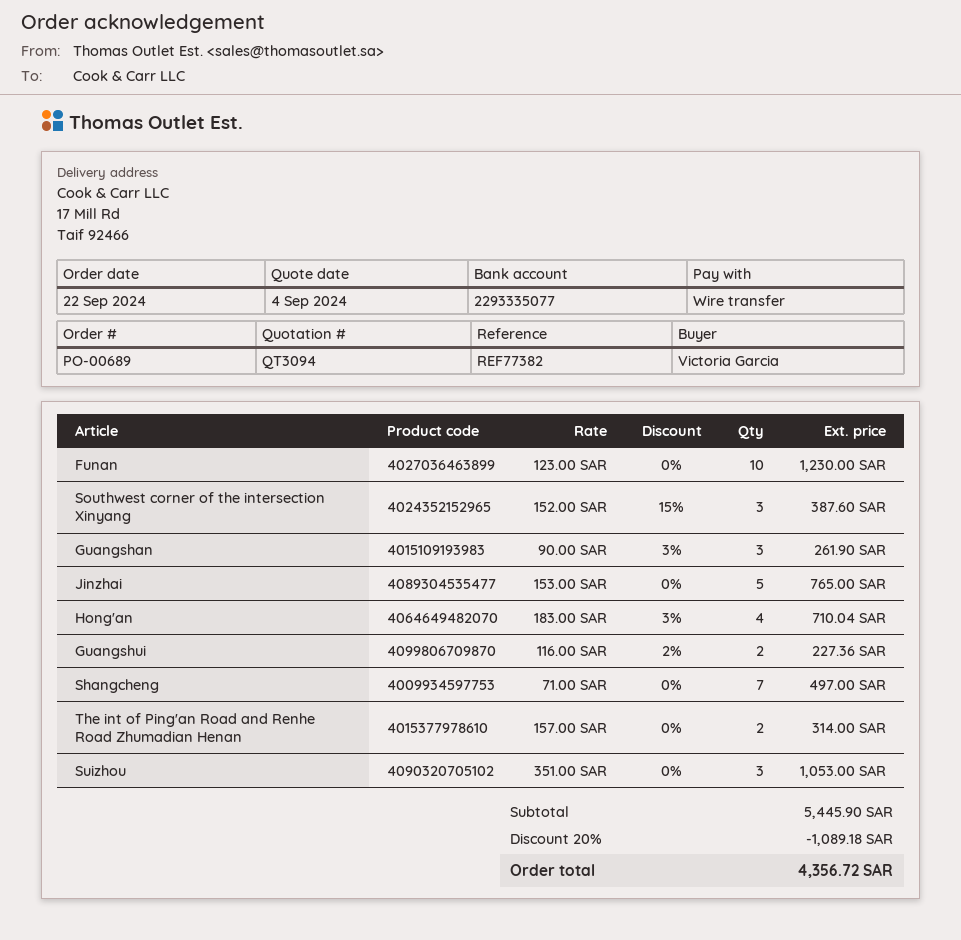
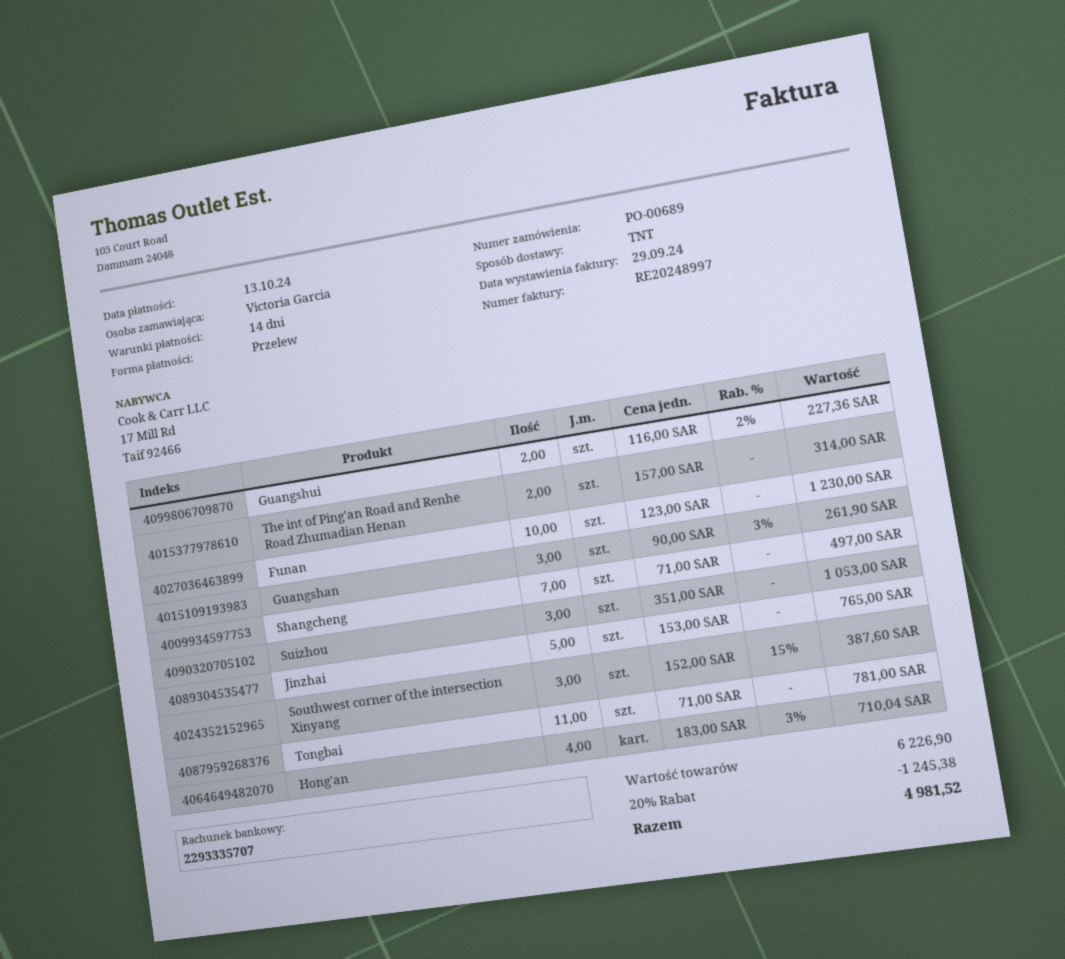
bank account: 2293335077 -> 2293335707
Tongbai: none -> 11 x 71.00 = 781.00
subtotal: 5445.90 -> 6226.90
discount: 20% = 1089.18 -> 20% = 1245.38
total: 4356.72 -> 4981.52

